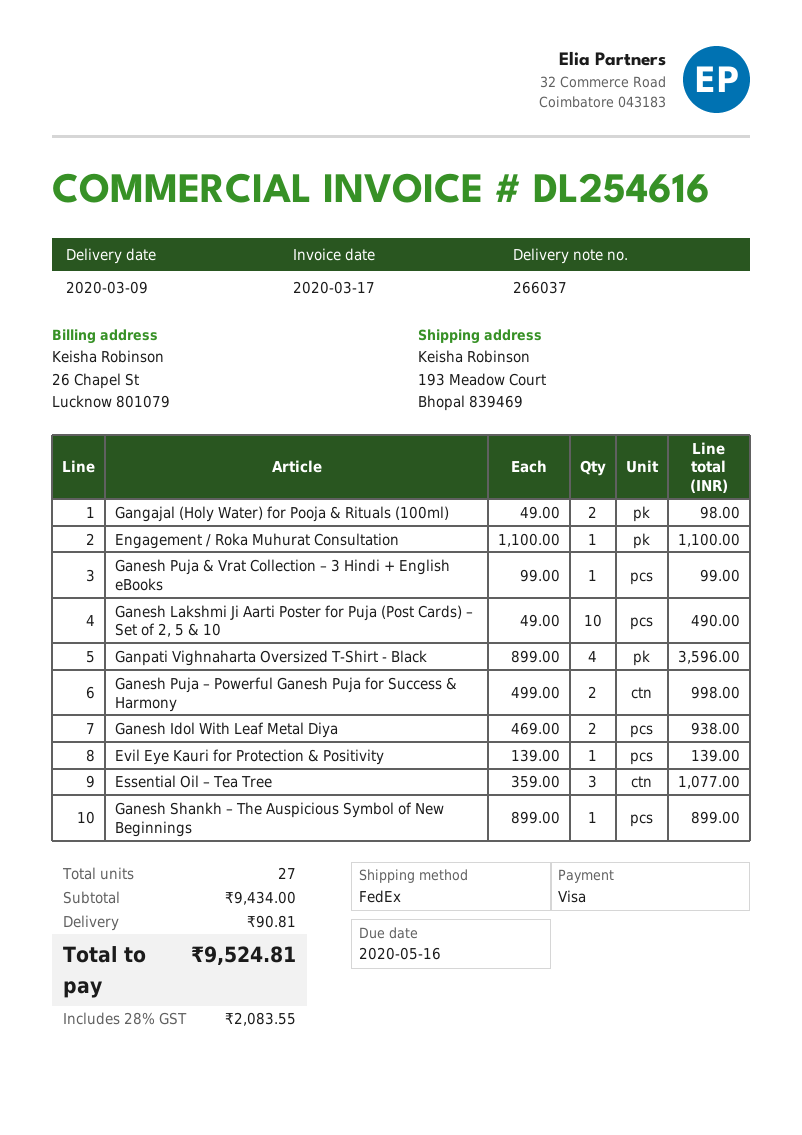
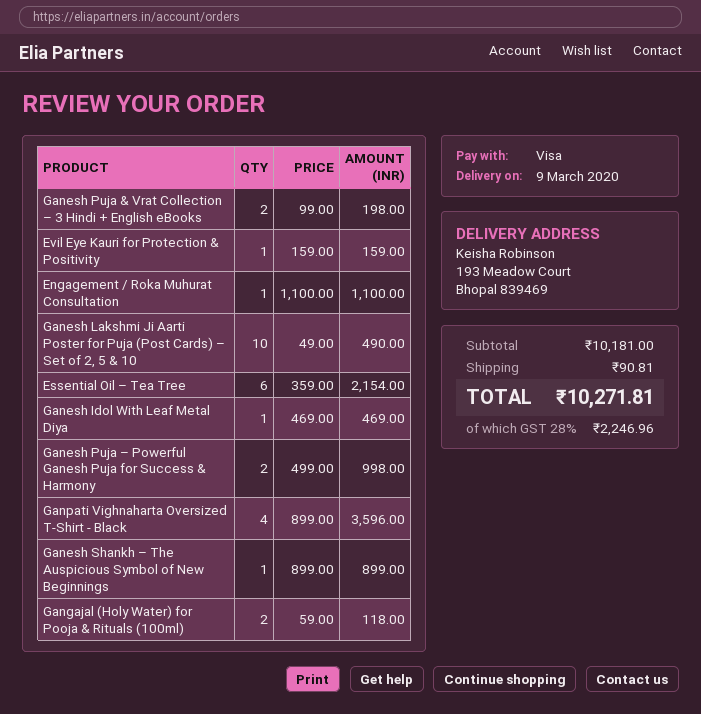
Gangajal (Holy Water) for Pooja & Rituals (100ml): 2 x 49.00 = 98.00 -> 2 x 59.00 = 118.00
Ganesh Puja & Vrat Collection – 3 Hindi + English eBooks: 1 x 99.00 = 99.00 -> 2 x 99.00 = 198.00
Ganesh Idol With Leaf Metal Diya: 2 x 469.00 = 938.00 -> 1 x 469.00 = 469.00
Evil Eye Kauri for Protection & Positivity: 1 x 139.00 = 139.00 -> 1 x 159.00 = 159.00
Essential Oil – Tea Tree: 3 x 359.00 = 1077.00 -> 6 x 359.00 = 2154.00
subtotal: 9434.00 -> 10181.00
tax: 28% = 2083.55 -> 28% = 2246.96
total: 9524.81 -> 10271.81

